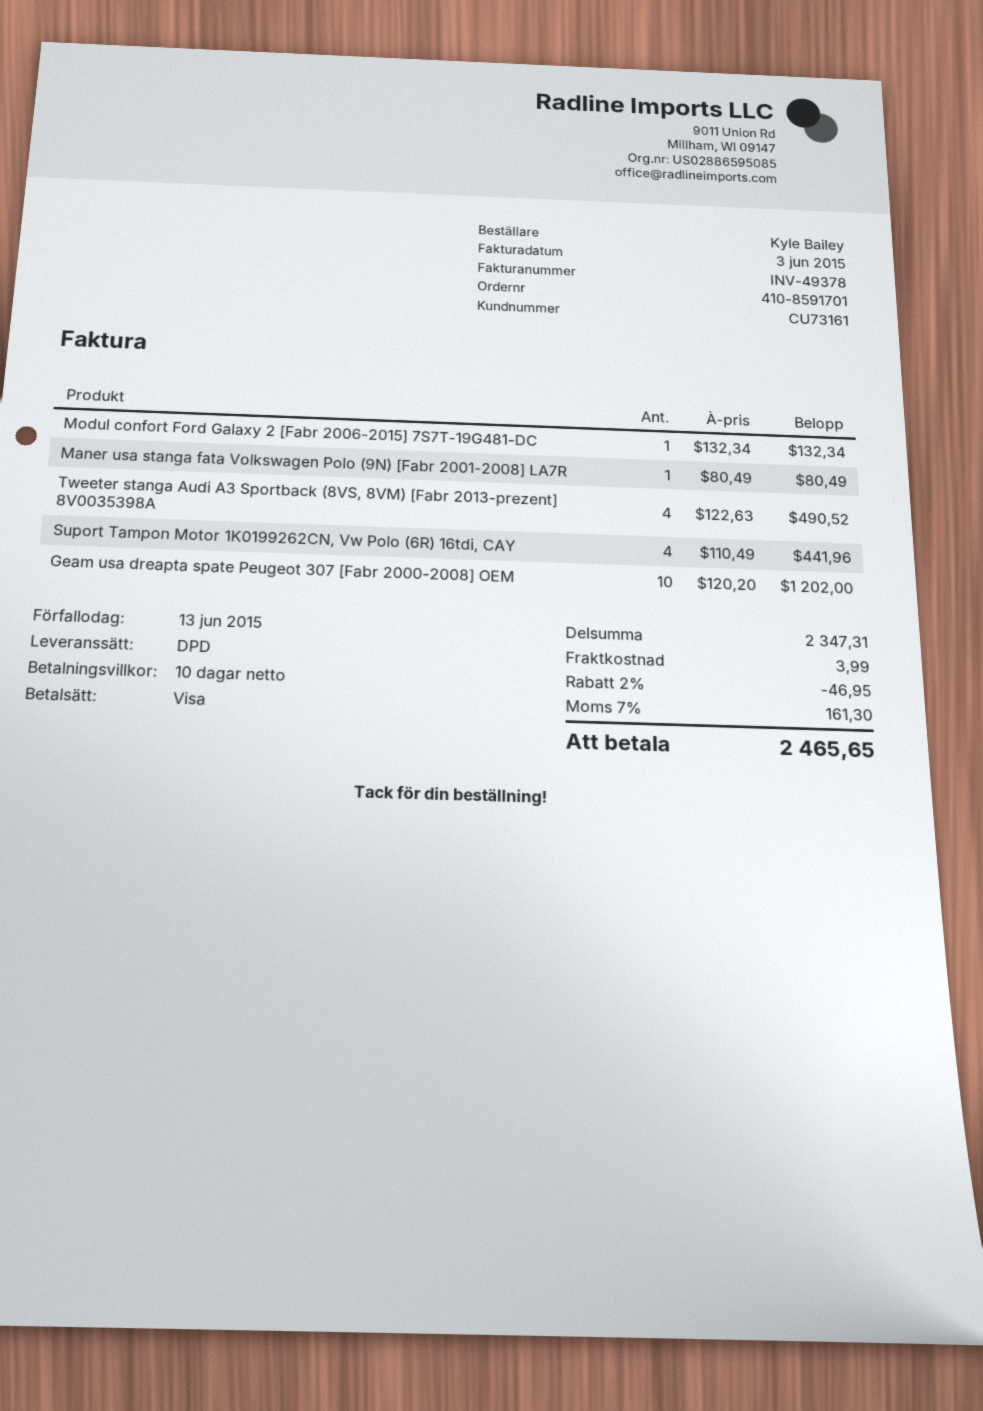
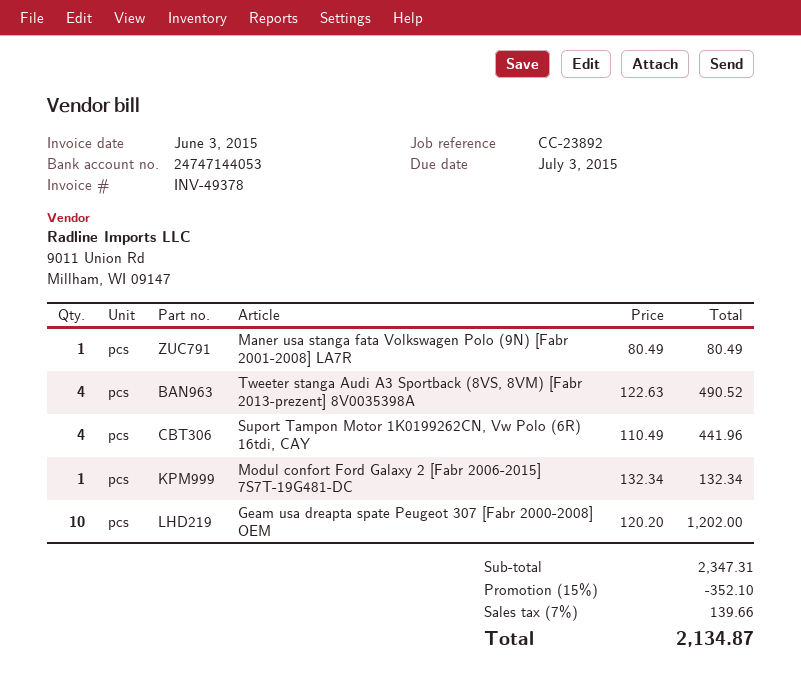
due date: 2015-06-13 -> 2015-07-03
discount: 2% = 46.95 -> 15% = 352.10
shipping: 3.99 -> none
tax: 7% = 161.30 -> 7% = 139.66
total: 2465.65 -> 2134.87

